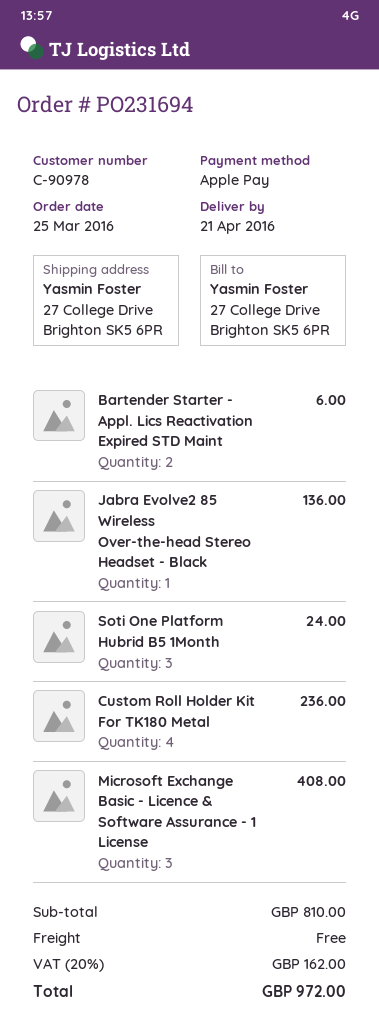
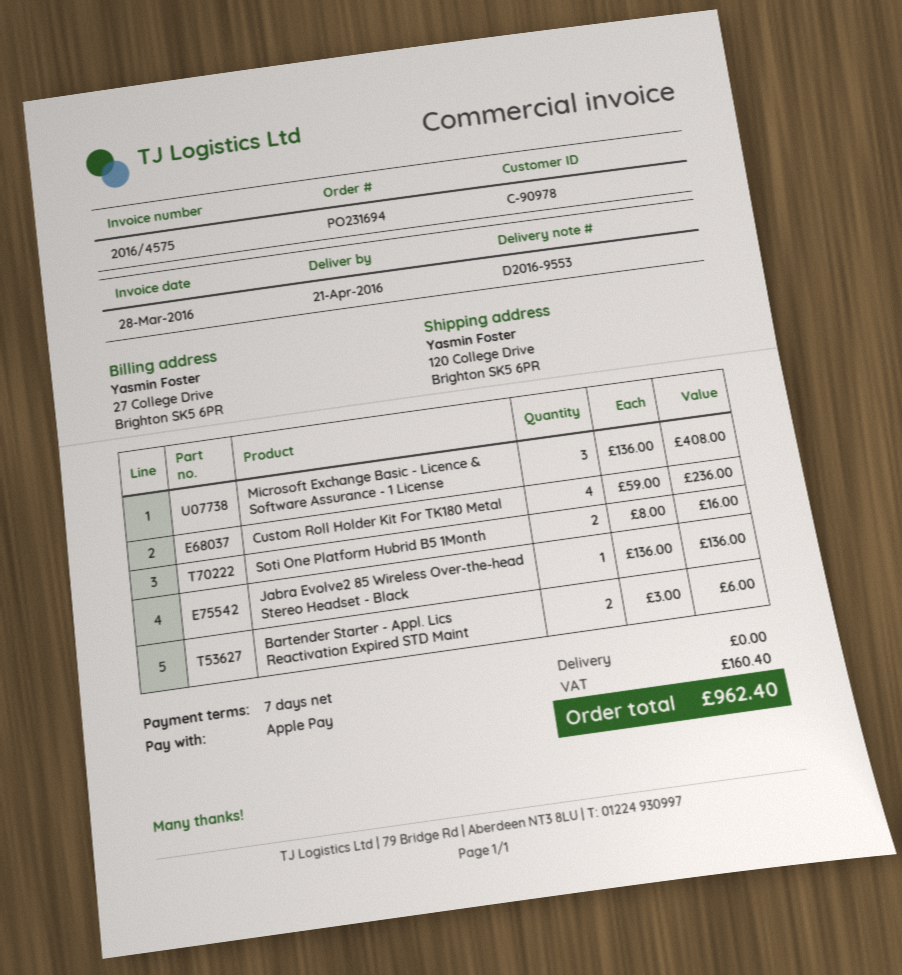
ship to: 27 College Drive, Brighton SK5 6PR -> 120 College Drive, Brighton SK5 6PR
Soti One Platform Hubrid B5 1Month: 3 for 24.00 -> 2 for 16.00
tax: 162.00 -> 160.40
total: 972.00 -> 962.40

